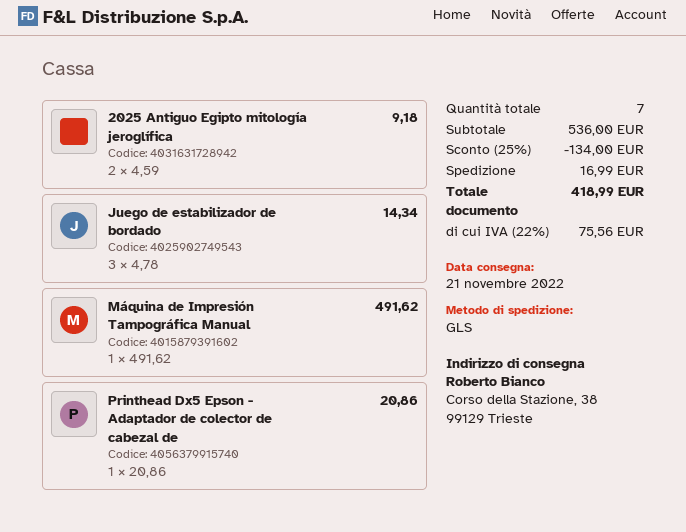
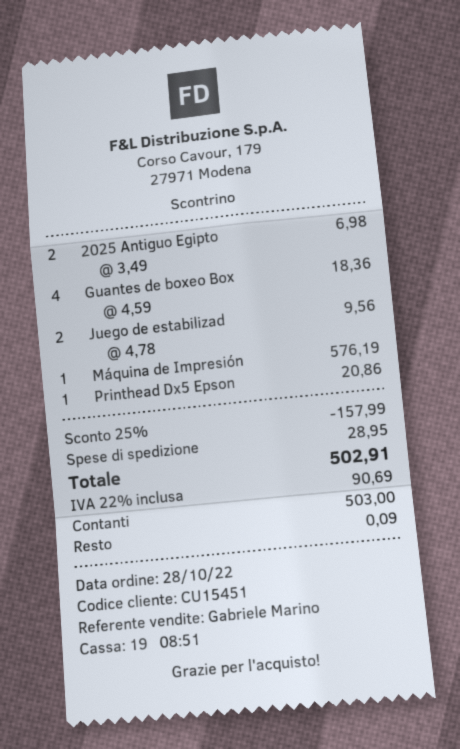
2025 Antiguo Egipto mitología jeroglífica: 2 x 4.59 = 9.18 -> 2 x 3.49 = 6.98
Juego de estabilizador de bordado: 3 x 4.78 = 14.34 -> 2 x 4.78 = 9.56
Máquina de Impresión Tampográfica Manual: 1 x 491.62 = 491.62 -> 1 x 576.19 = 576.19
Guantes de boxeo Box: none -> 4 x 4.59 = 18.36
discount: 25% = 134.00 -> 25% = 157.99
shipping: 16.99 -> 28.95
tax: 22% = 75.56 -> 22% = 90.69
total: 418.99 -> 502.91

